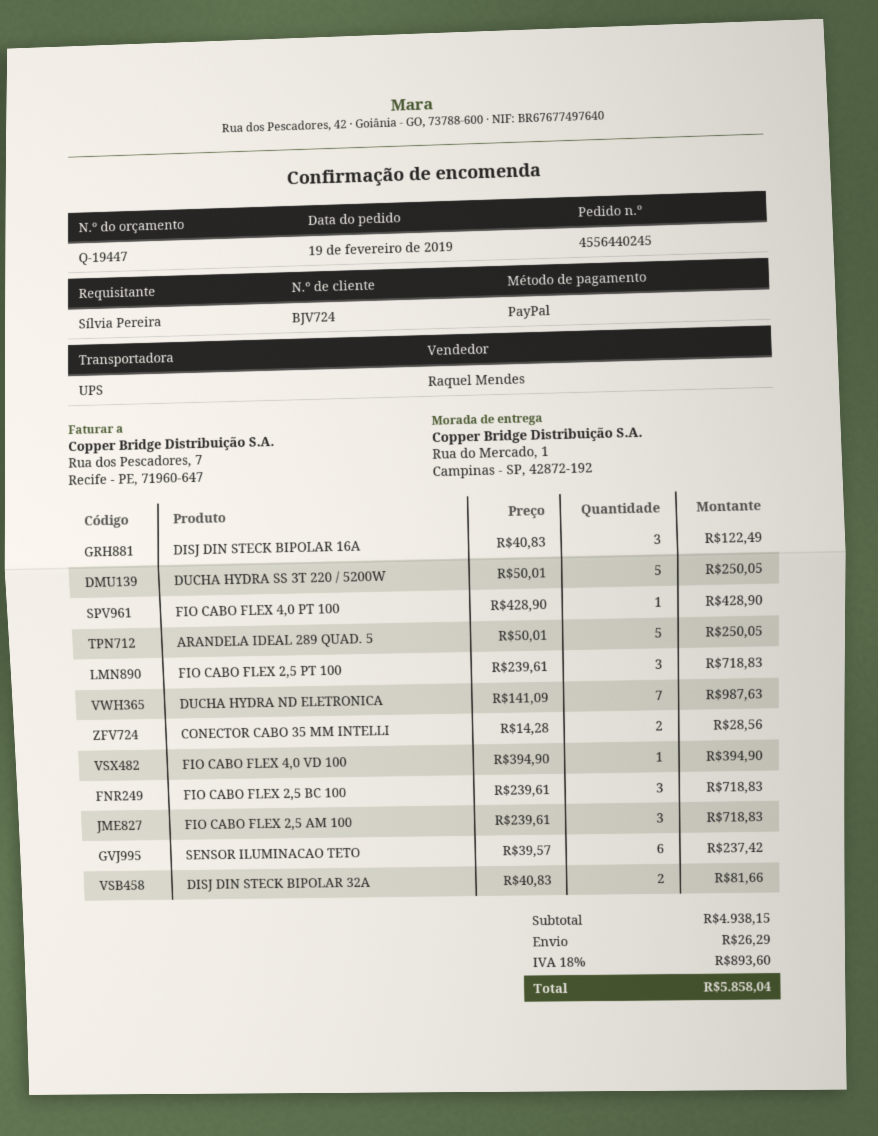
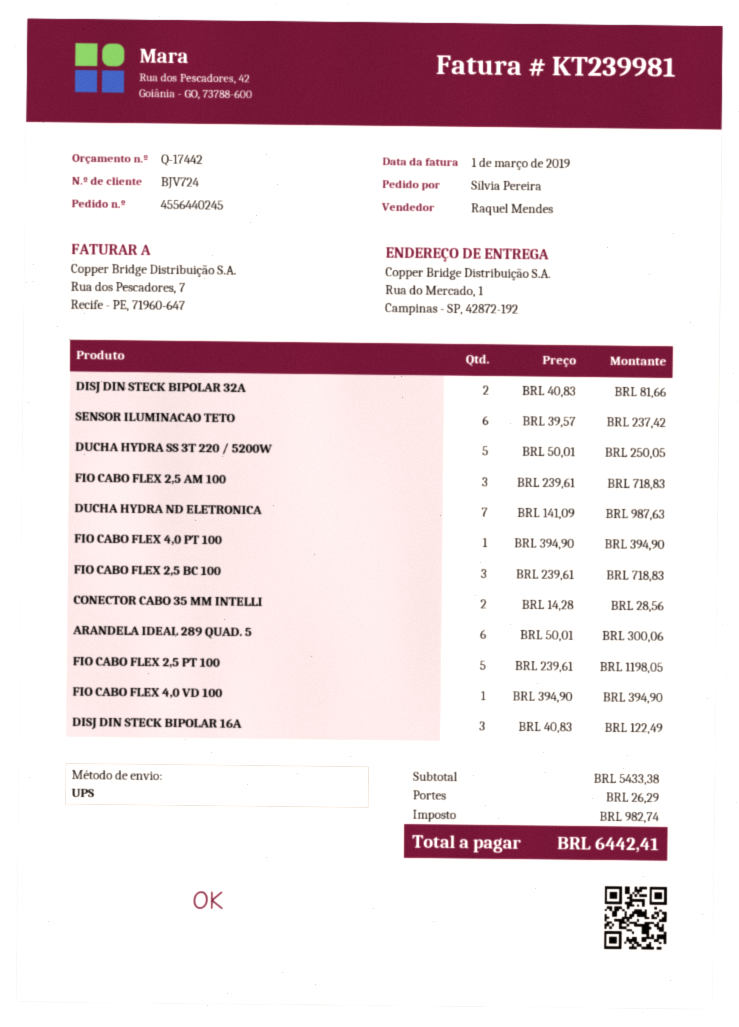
quote number: Q-19447 -> Q-17442
FIO CABO FLEX 4,0 PT 100: 1 x 428.90 = 428.90 -> 1 x 394.90 = 394.90
ARANDELA IDEAL 289 QUAD. 5: 5 x 50.01 = 250.05 -> 6 x 50.01 = 300.06
FIO CABO FLEX 2,5 PT 100: 3 x 239.61 = 718.83 -> 5 x 239.61 = 1198.05
subtotal: 4938.15 -> 5433.38
tax: 893.60 -> 982.74
total: 5858.04 -> 6442.41

